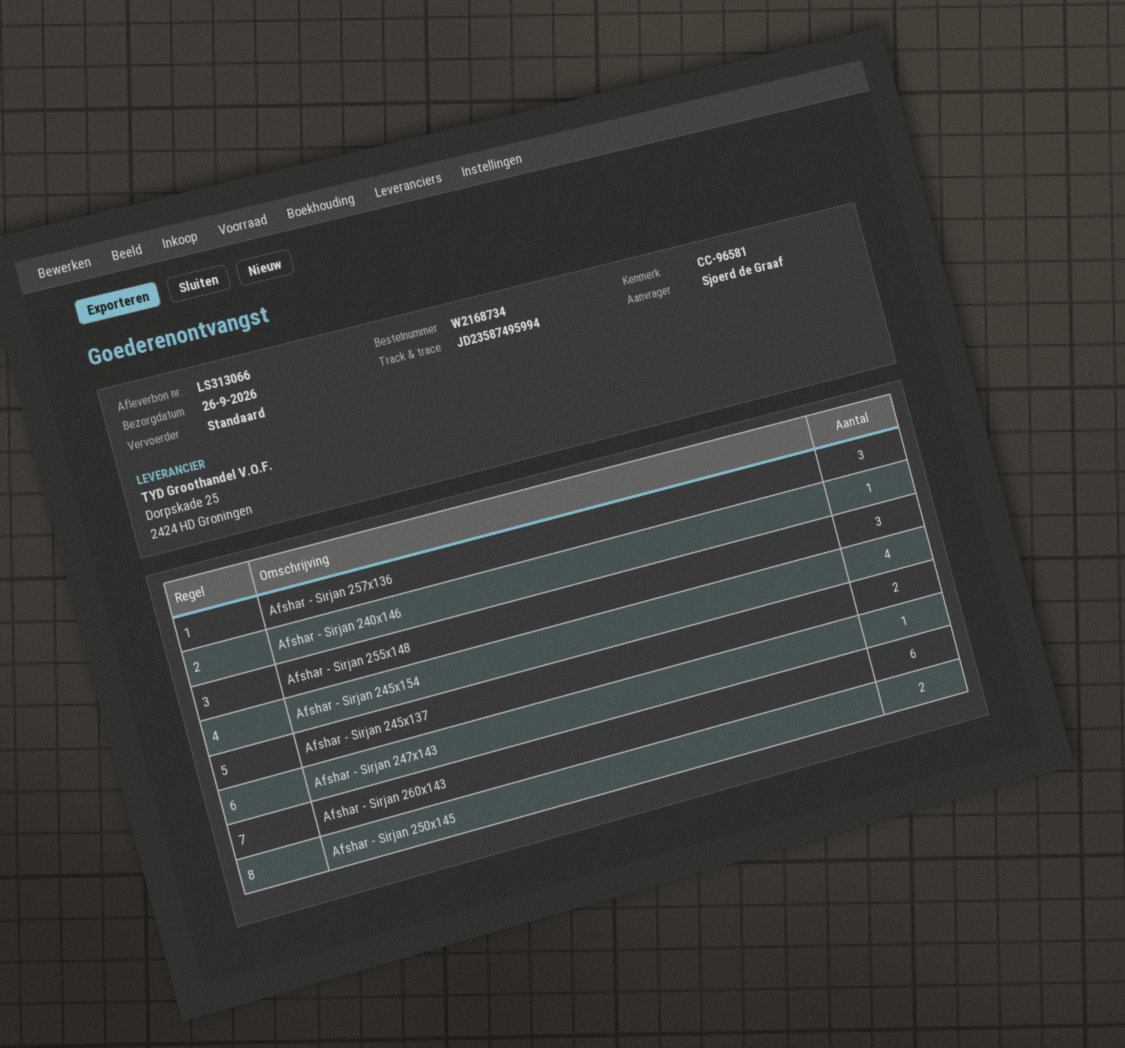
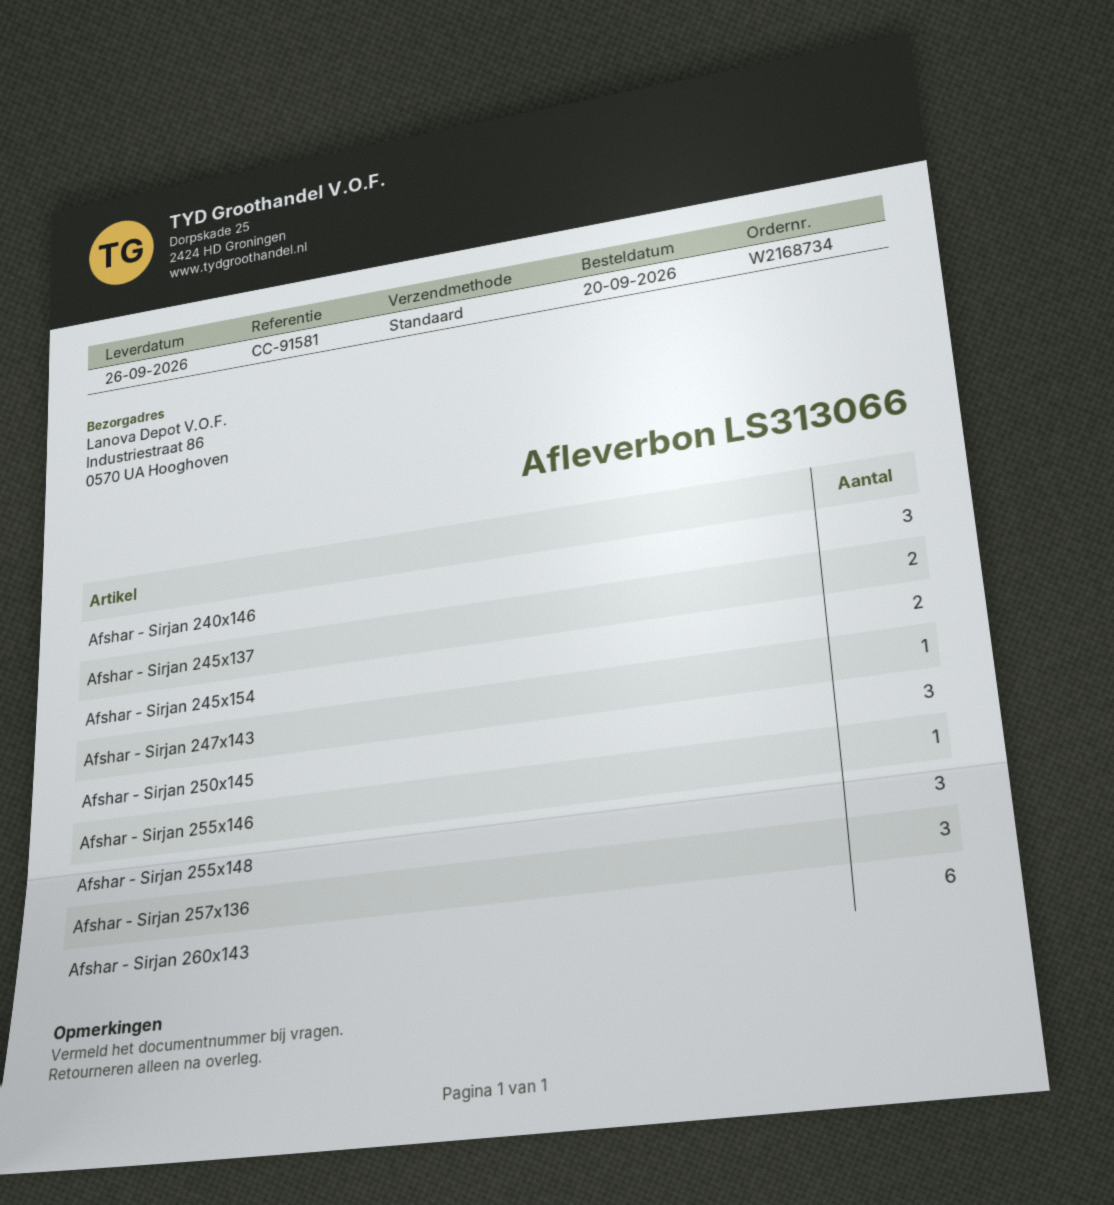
reference: CC-96581 -> CC-91581
Afshar - Sirjan 240x146: 1 -> 3
Afshar - Sirjan 245x154: 4 -> 2
Afshar - Sirjan 250x145: 2 -> 3
Afshar - Sirjan 255x146: none -> 1

